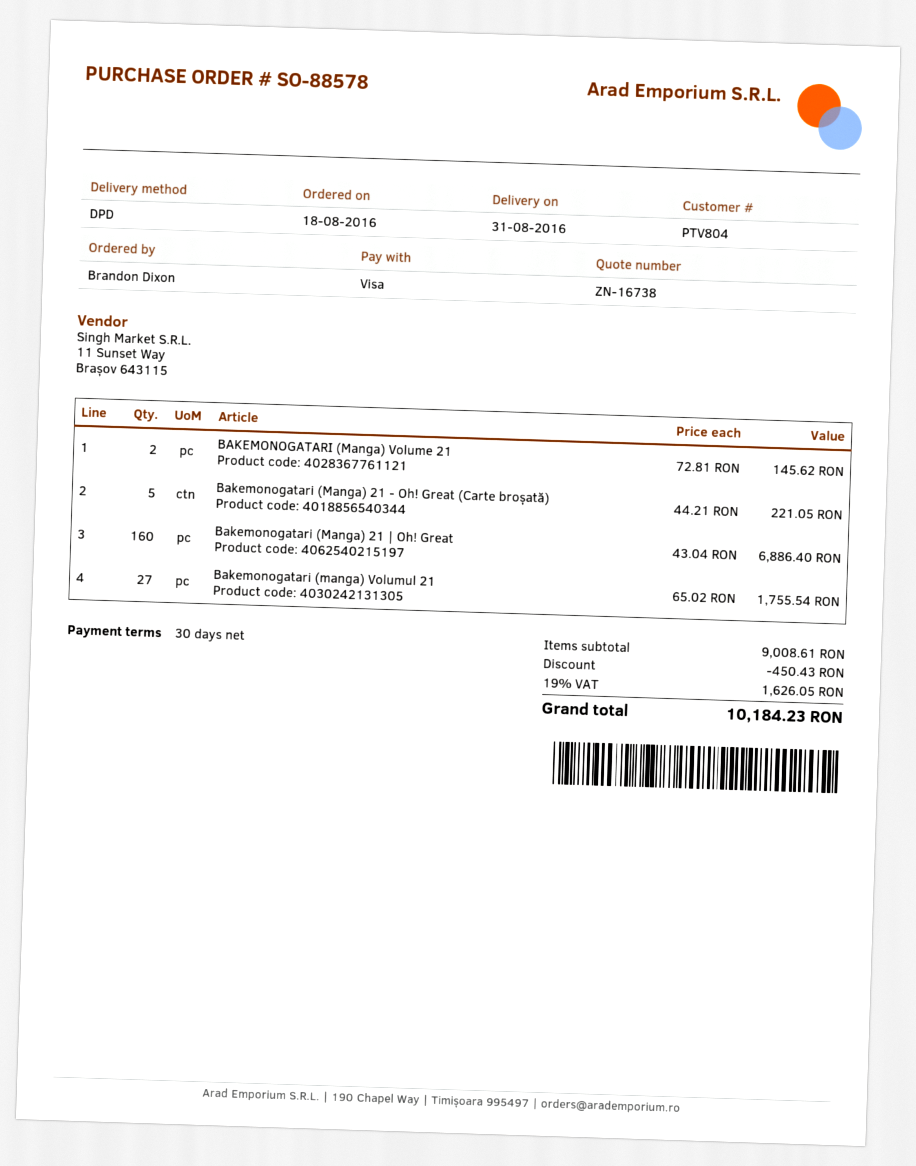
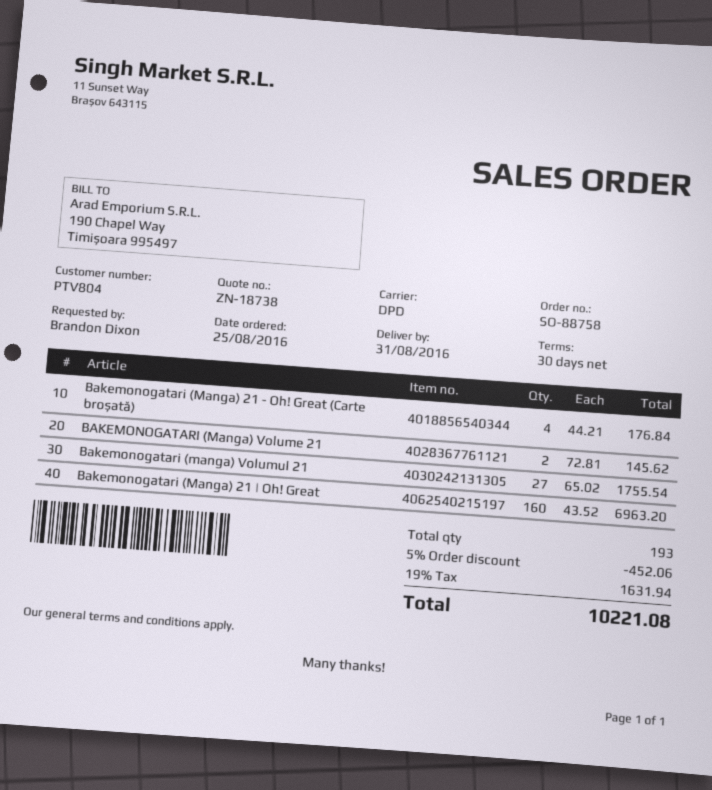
quote number: ZN-16738 -> ZN-18738
order number: SO-88578 -> SO-88758
order date: 2016-08-18 -> 2016-08-25
Bakemonogatari (Manga) 21 - Oh! Great (Carte broșată): 5 x 44.21 = 221.05 -> 4 x 44.21 = 176.84
Bakemonogatari (Manga) 21 | Oh! Great: 160 x 43.04 = 6886.40 -> 160 x 43.52 = 6963.20
discount: 450.43 -> 452.06
tax: 19% = 1626.05 -> 19% = 1631.94
total: 10184.23 -> 10221.08

